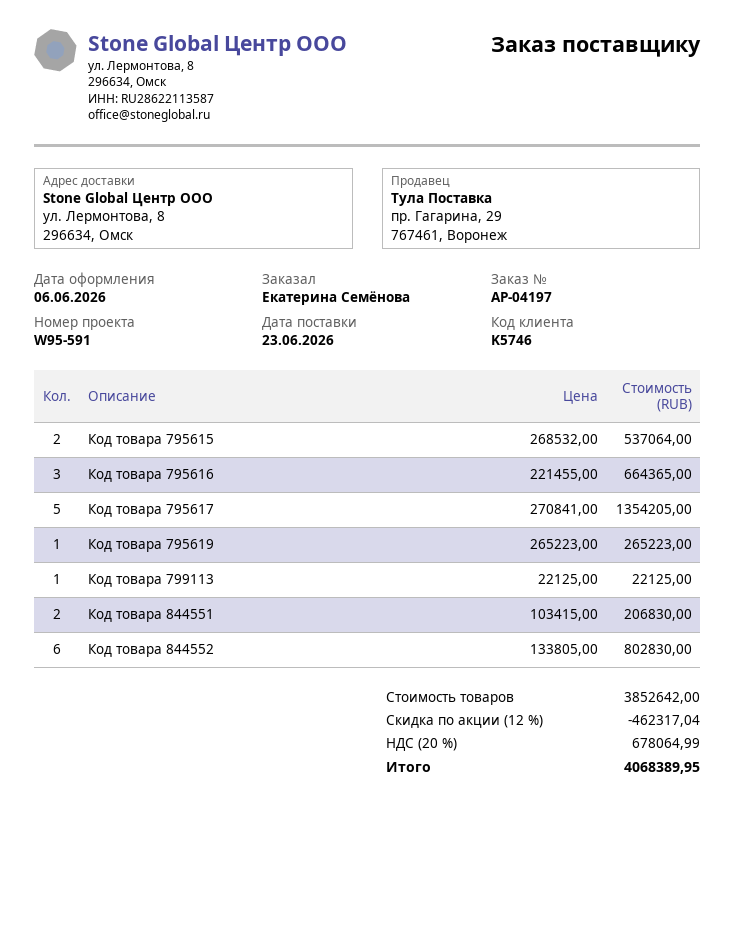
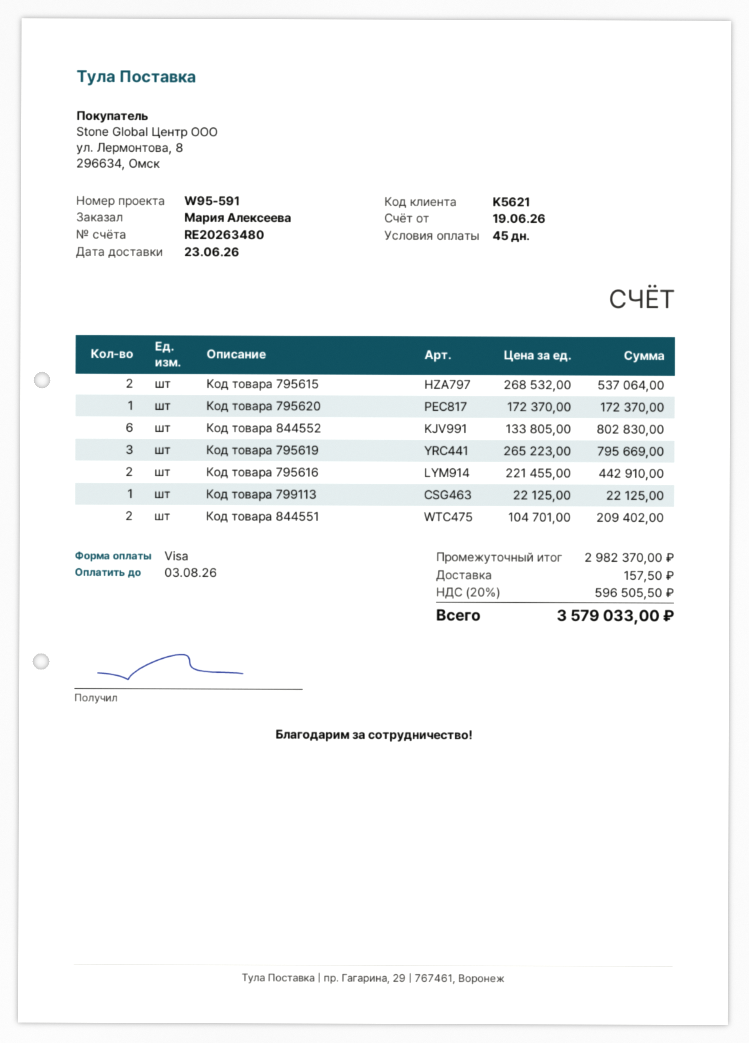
customer number: K5746 -> K5621
ordered by: Екатерина Семёнова -> Мария Алексеева
Код товара 795616: 3 x 221455.00 = 664365.00 -> 2 x 221455.00 = 442910.00
Код товара 795617: 5 x 270841.00 = 1354205.00 -> none
Код товара 795619: 1 x 265223.00 = 265223.00 -> 3 x 265223.00 = 795669.00
Код товара 844551: 2 x 103415.00 = 206830.00 -> 2 x 104701.00 = 209402.00
Код товара 795620: none -> 1 x 172370.00 = 172370.00
subtotal: 3852642.00 -> 2982370.00
discount: 12% = 462317.04 -> none
shipping: none -> 157.50
tax: 20% = 678064.99 -> 20% = 596505.50
total: 4068389.95 -> 3579033.00

